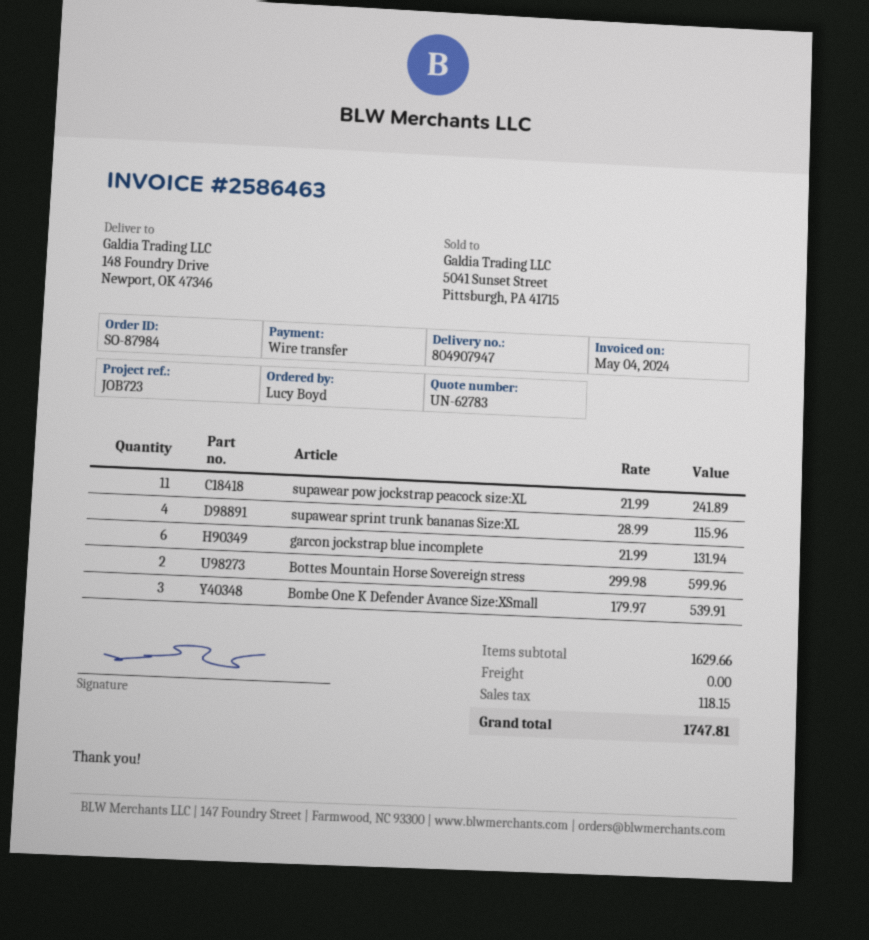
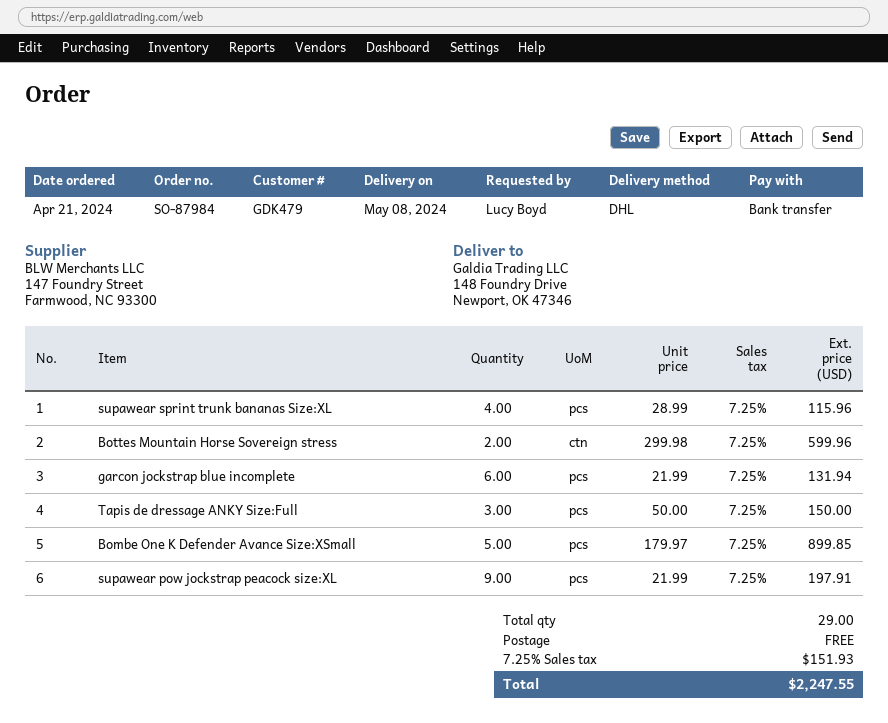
supawear pow jockstrap peacock size:XL: 11 x 21.99 = 241.89 -> 9 x 21.99 = 197.91
Bombe One K Defender Avance Size:XSmall: 3 x 179.97 = 539.91 -> 5 x 179.97 = 899.85
Tapis de dressage ANKY Size:Full: none -> 3 x 50.00 = 150.00
tax: 118.15 -> 151.93
total: 1747.81 -> 2247.55

